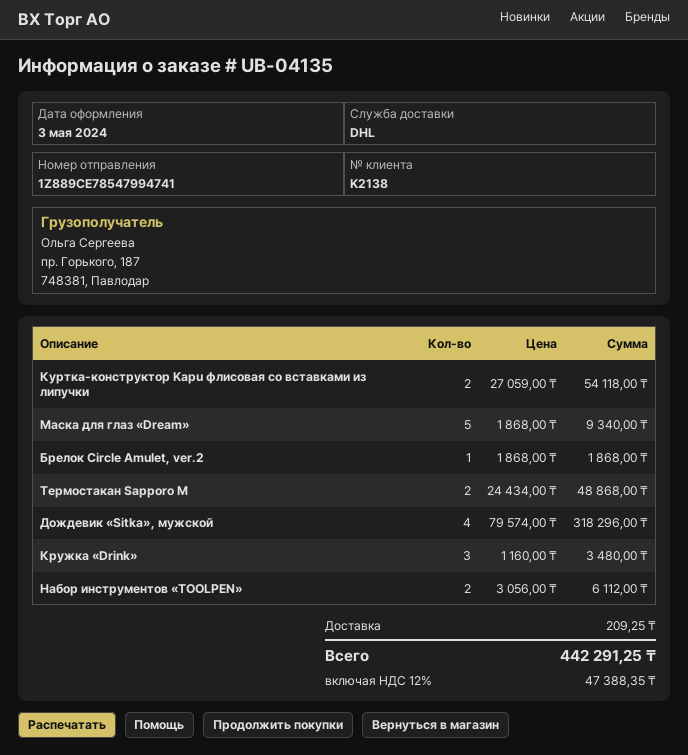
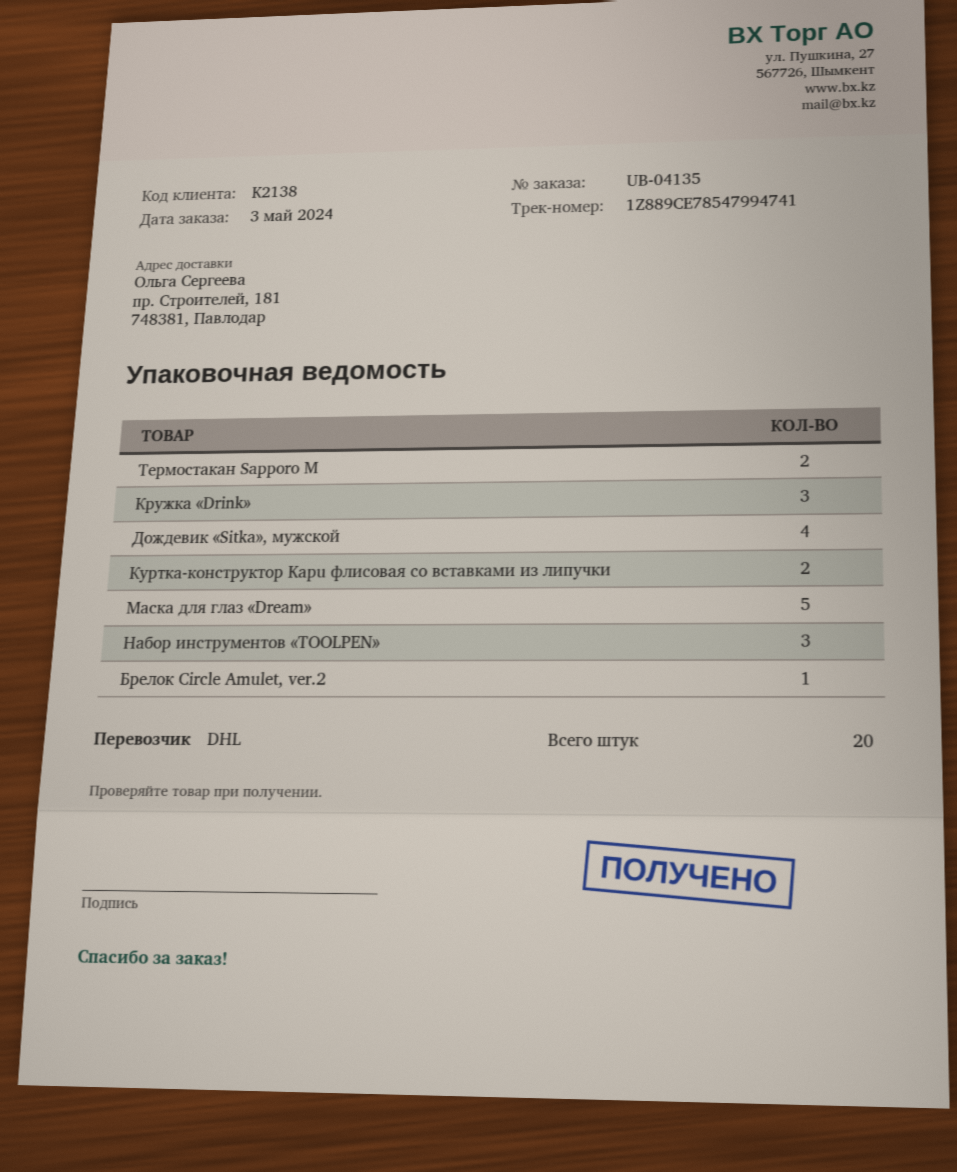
ship to: пр. Горького, 187, 748381, Павлодар -> пр. Строителей, 181, 748381, Павлодар
Набор инструментов «TOOLPEN»: 2 -> 3

